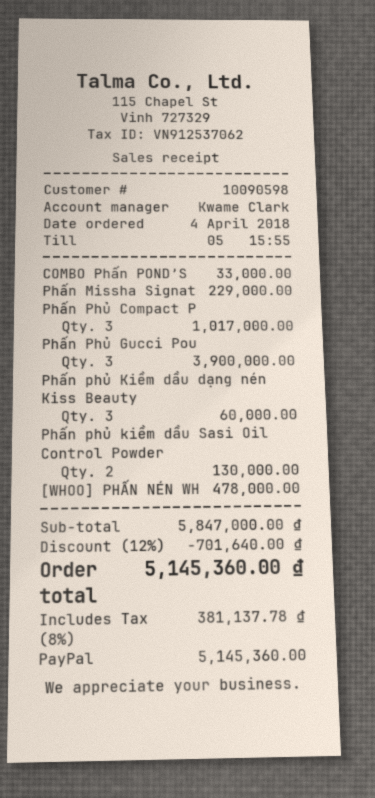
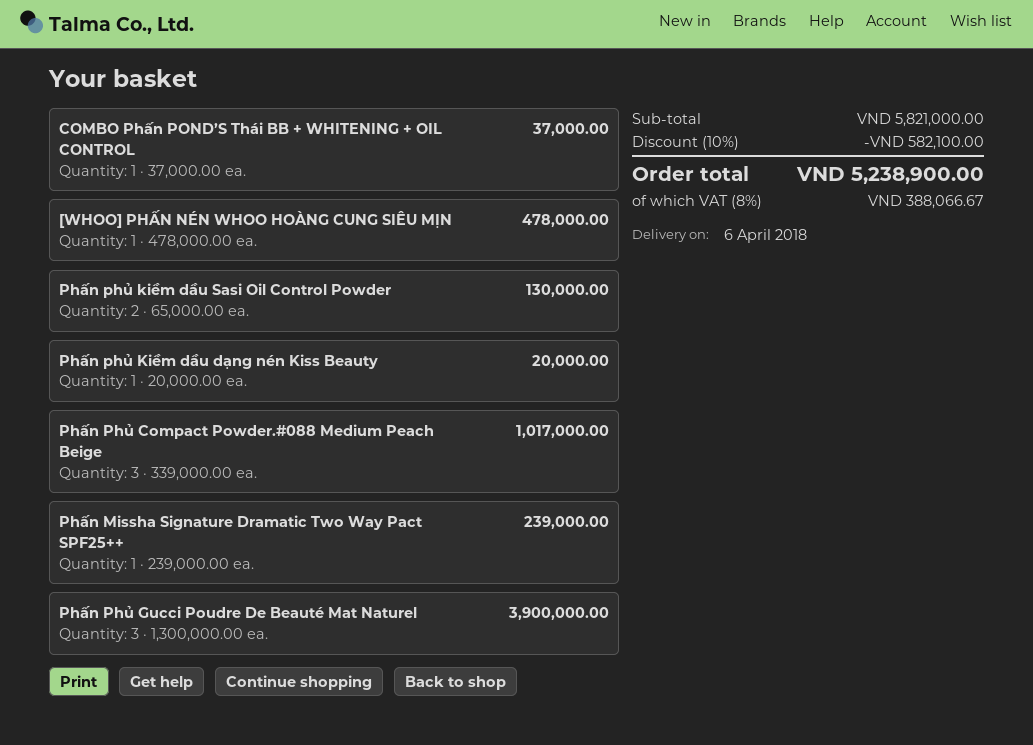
COMBO Phấn POND’S: 1 for 33000.00 -> 1 for 37000.00
Phấn Missha Signat: 1 for 229000.00 -> 1 for 239000.00
Phấn phủ Kiềm dầu dạng nén Kiss Beauty: 3 for 60000.00 -> 1 for 20000.00
subtotal: 5847000.00 -> 5821000.00
discount: 12% = 701640.00 -> 10% = 582100.00
tax: 8% = 381137.78 -> 8% = 388066.67
total: 5145360.00 -> 5238900.00

